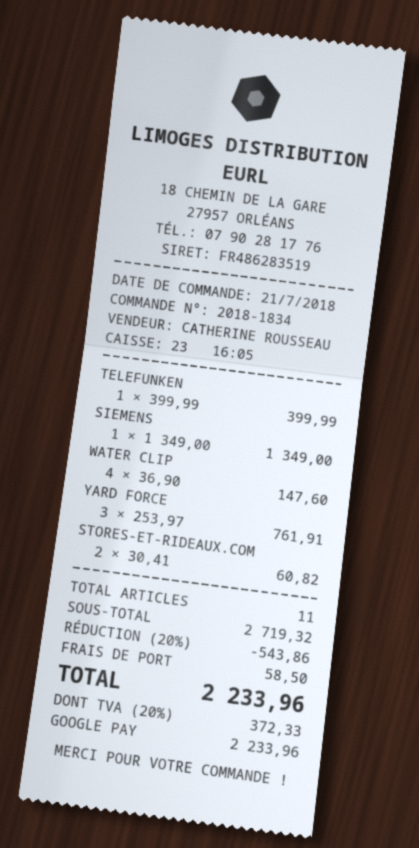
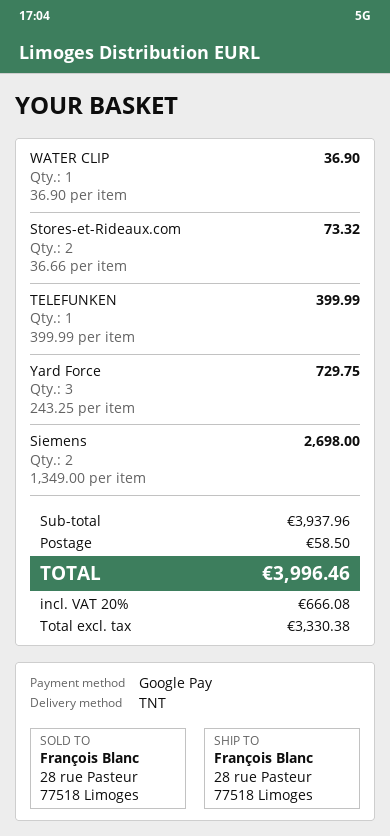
SIEMENS: 1 x 1349.00 = 1349.00 -> 2 x 1349.00 = 2698.00
WATER CLIP: 4 x 36.90 = 147.60 -> 1 x 36.90 = 36.90
YARD FORCE: 3 x 253.97 = 761.91 -> 3 x 243.25 = 729.75
STORES-ET-RIDEAUX.COM: 2 x 30.41 = 60.82 -> 2 x 36.66 = 73.32
subtotal: 2719.32 -> 3937.96
discount: 20% = 543.86 -> none
tax: 20% = 372.33 -> 20% = 666.08
total: 2233.96 -> 3996.46

